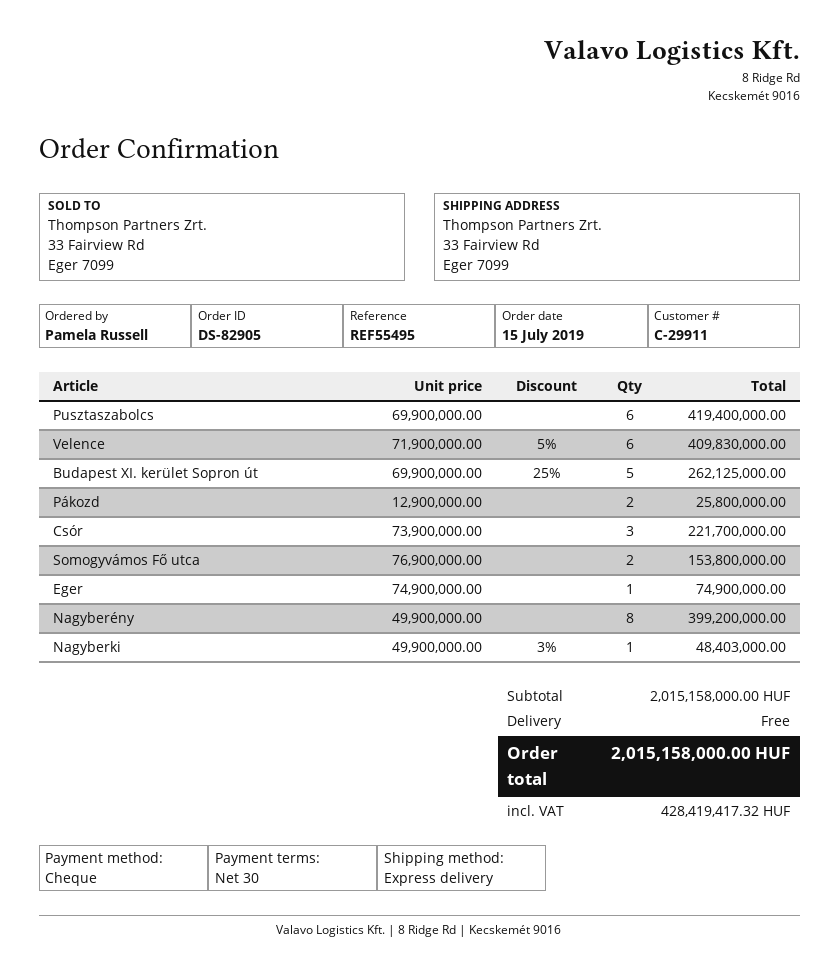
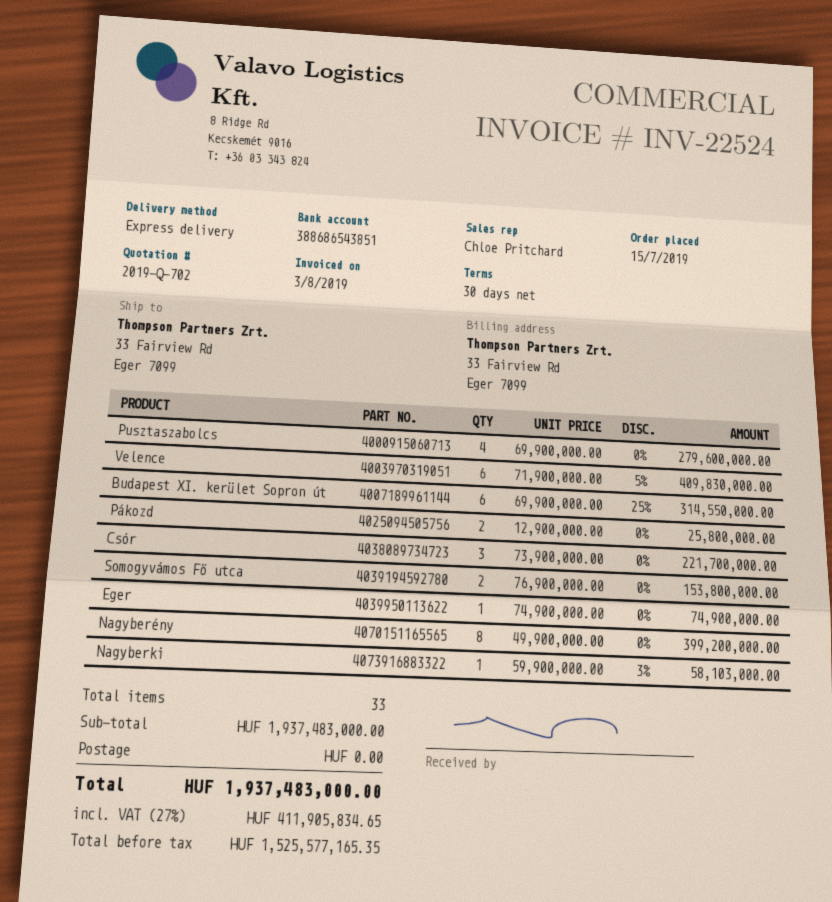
Pusztaszabolcs: 6 x 69900000.00 = 419400000.00 -> 4 x 69900000.00 = 279600000.00
Budapest XI. kerület Sopron út: 5 x 69900000.00 - 25% = 262125000.00 -> 6 x 69900000.00 - 25% = 314550000.00
Nagyberki: 1 x 49900000.00 - 3% = 48403000.00 -> 1 x 59900000.00 - 3% = 58103000.00
subtotal: 2015158000.00 -> 1937483000.00
tax: 428419417.32 -> 411905834.65
total: 2015158000.00 -> 1937483000.00

